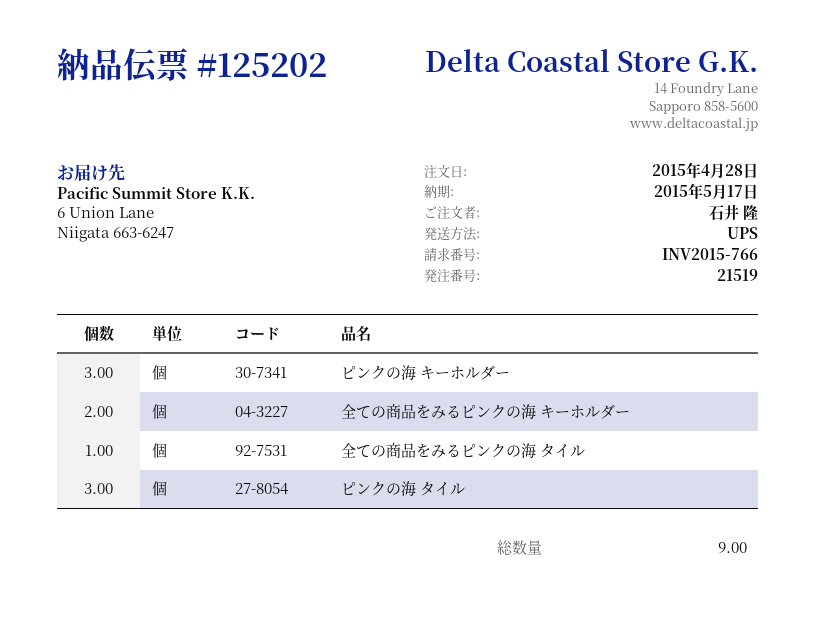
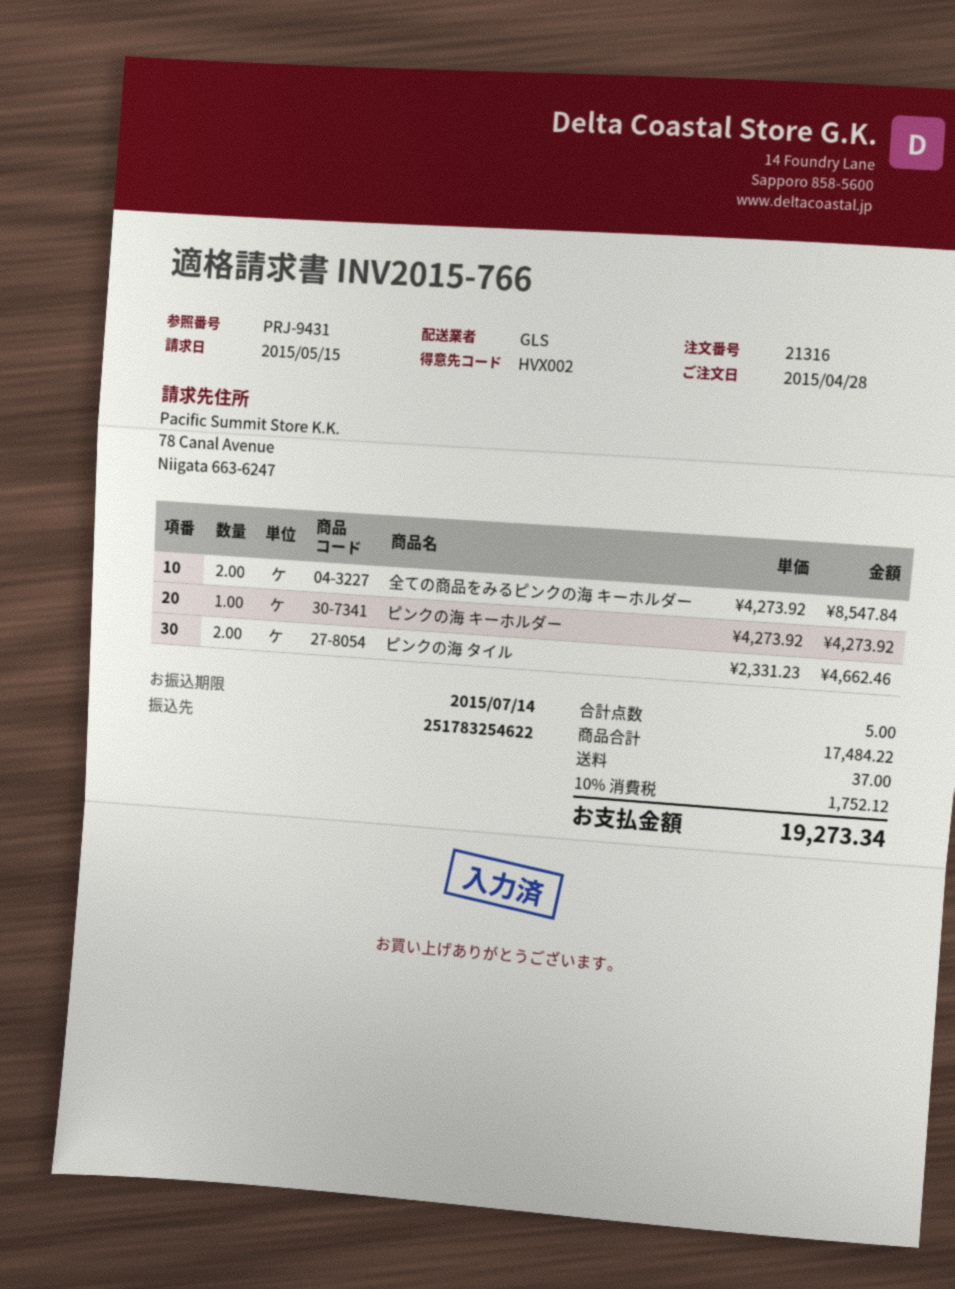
order number: 21519 -> 21316
shipping method: UPS -> GLS
ピンクの海 キーホルダー: 3 -> 1
全ての商品をみるピンクの海 タイル: 1 -> none
ピンクの海 タイル: 3 -> 2
total quantity: 9 -> 5

